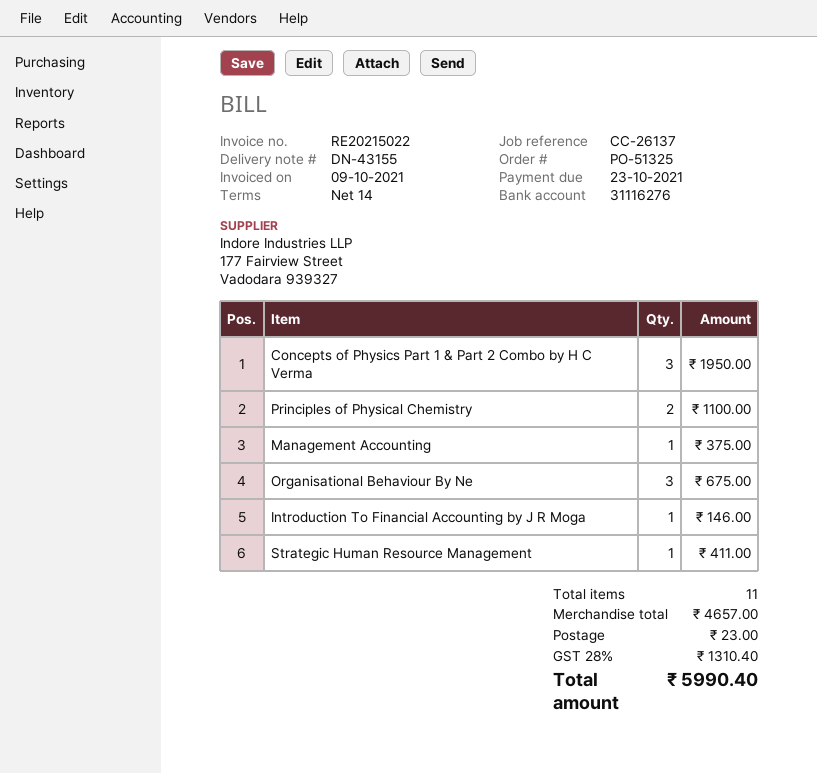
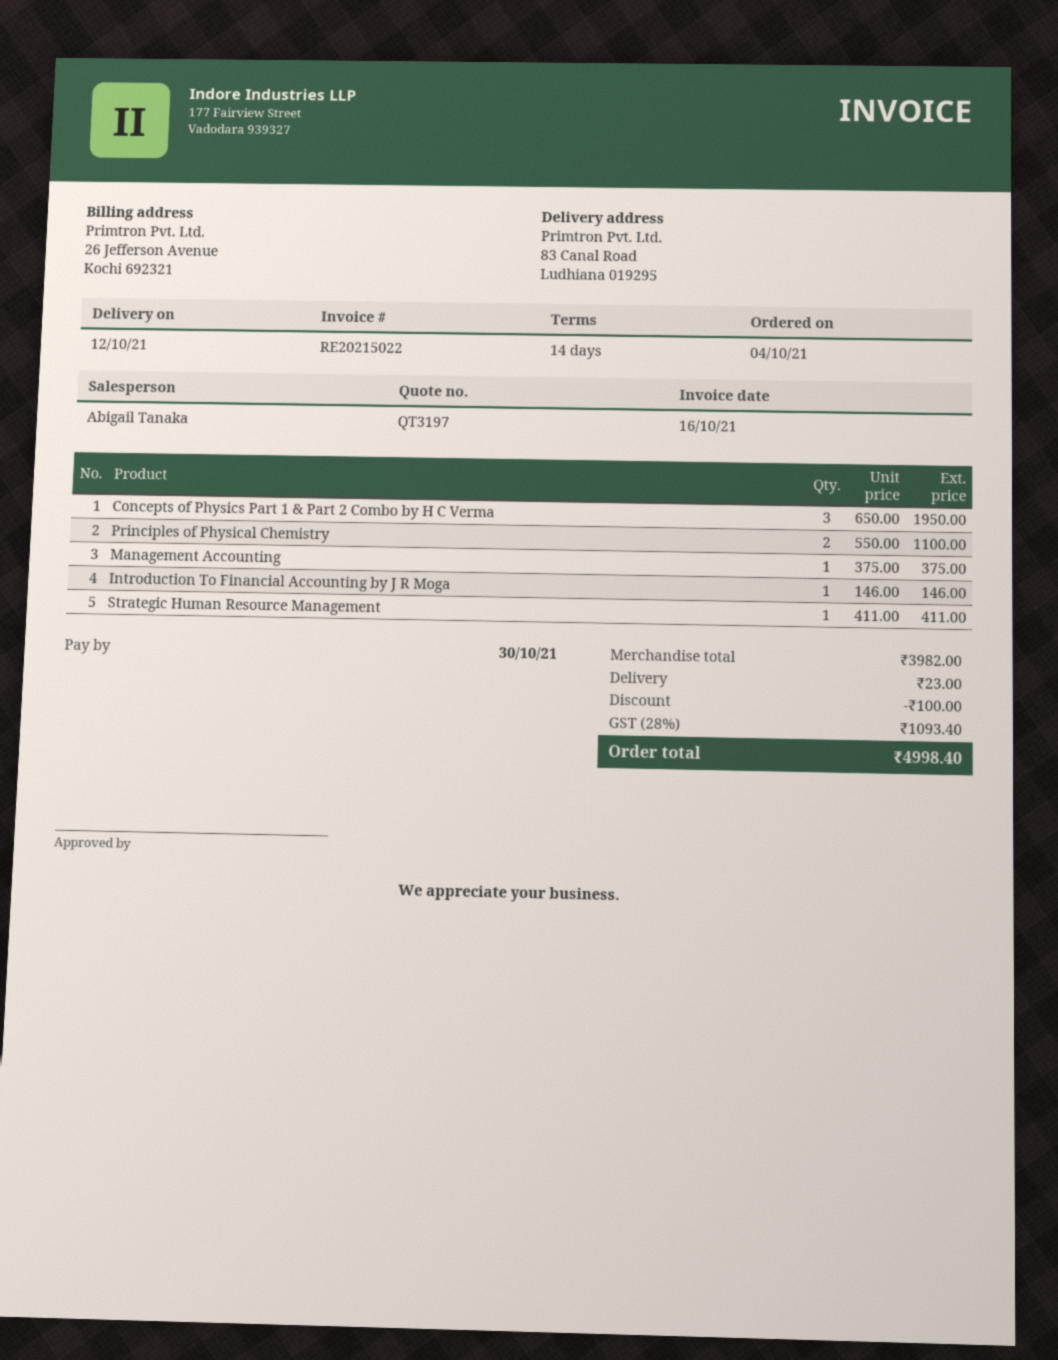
invoice date: 2021-10-09 -> 2021-10-16
due date: 2021-10-23 -> 2021-10-30
Organisational Behaviour By Ne: 3 for 675.00 -> none
subtotal: 4657.00 -> 3982.00
discount: none -> 100.00
tax: 28% = 1310.40 -> 28% = 1093.40
total: 5990.40 -> 4998.40

